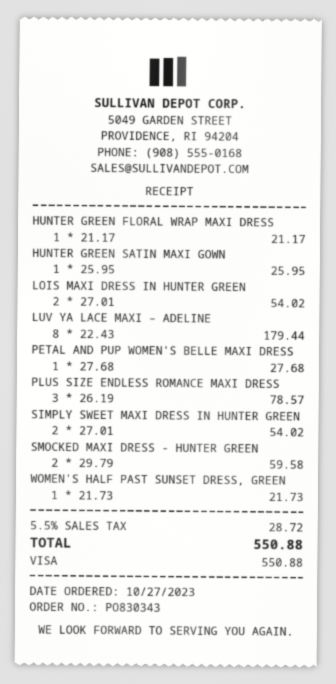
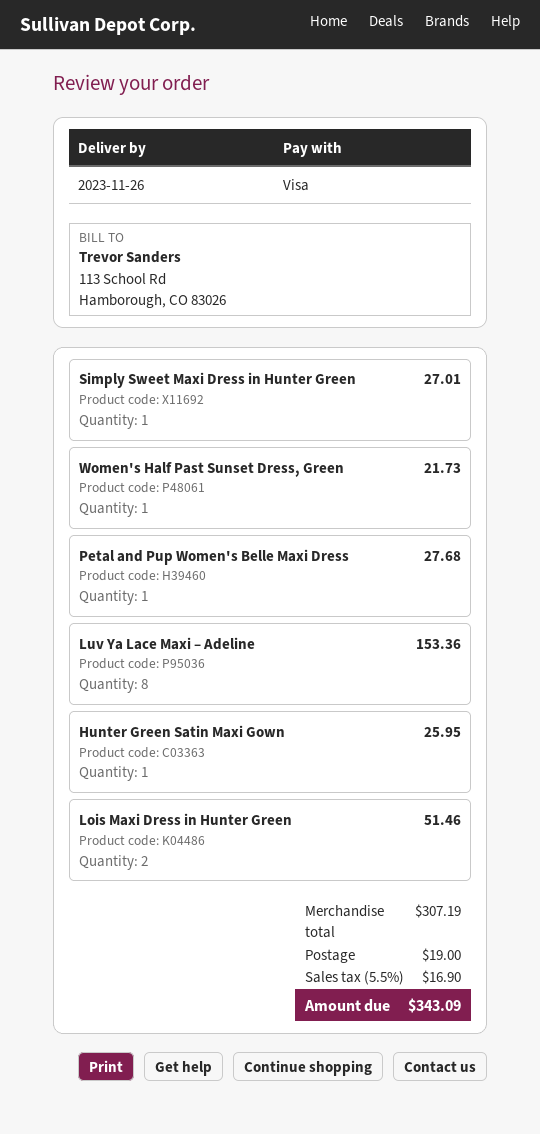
HUNTER GREEN FLORAL WRAP MAXI DRESS: 1 for 21.17 -> none
LOIS MAXI DRESS IN HUNTER GREEN: 2 for 54.02 -> 2 for 51.46
LUV YA LACE MAXI – ADELINE: 8 for 179.44 -> 8 for 153.36
PLUS SIZE ENDLESS ROMANCE MAXI DRESS: 3 for 78.57 -> none
SIMPLY SWEET MAXI DRESS IN HUNTER GREEN: 2 for 54.02 -> 1 for 27.01
SMOCKED MAXI DRESS - HUNTER GREEN: 2 for 59.58 -> none
shipping: none -> 19.00
tax: 5.5% = 28.72 -> 5.5% = 16.90
total: 550.88 -> 343.09

